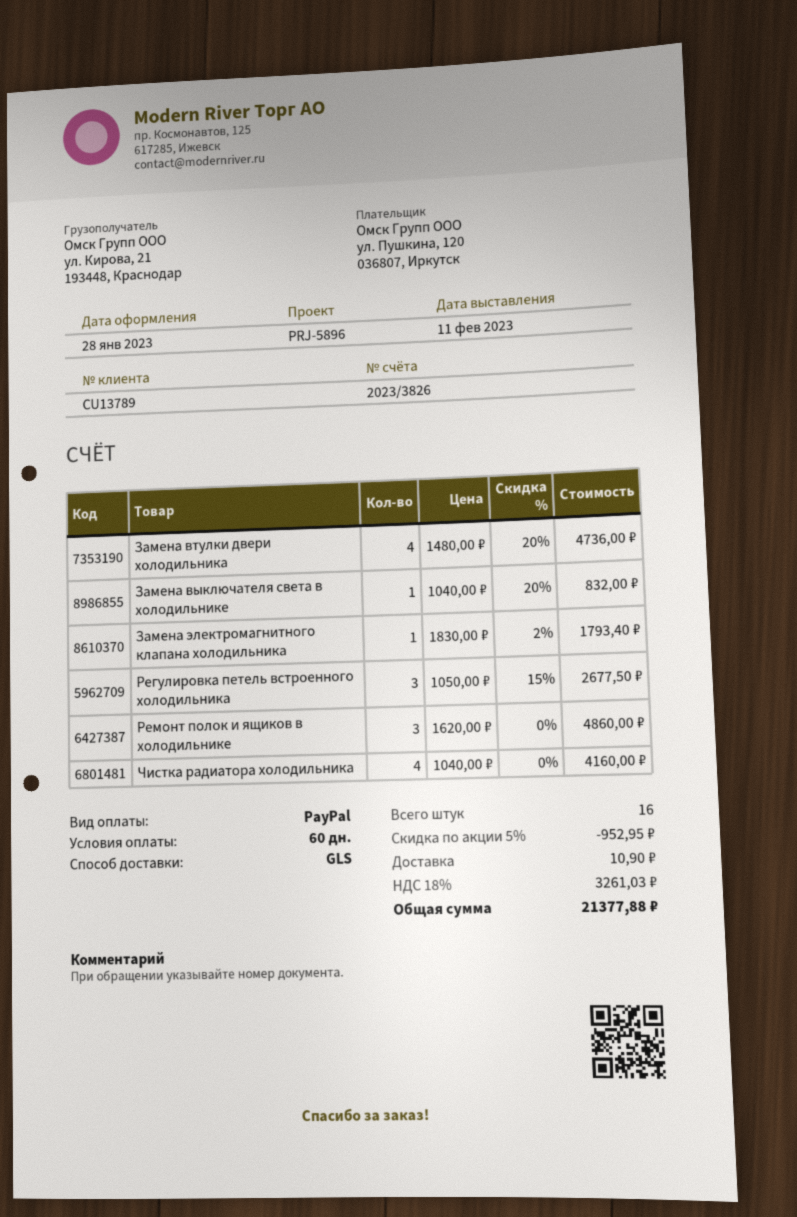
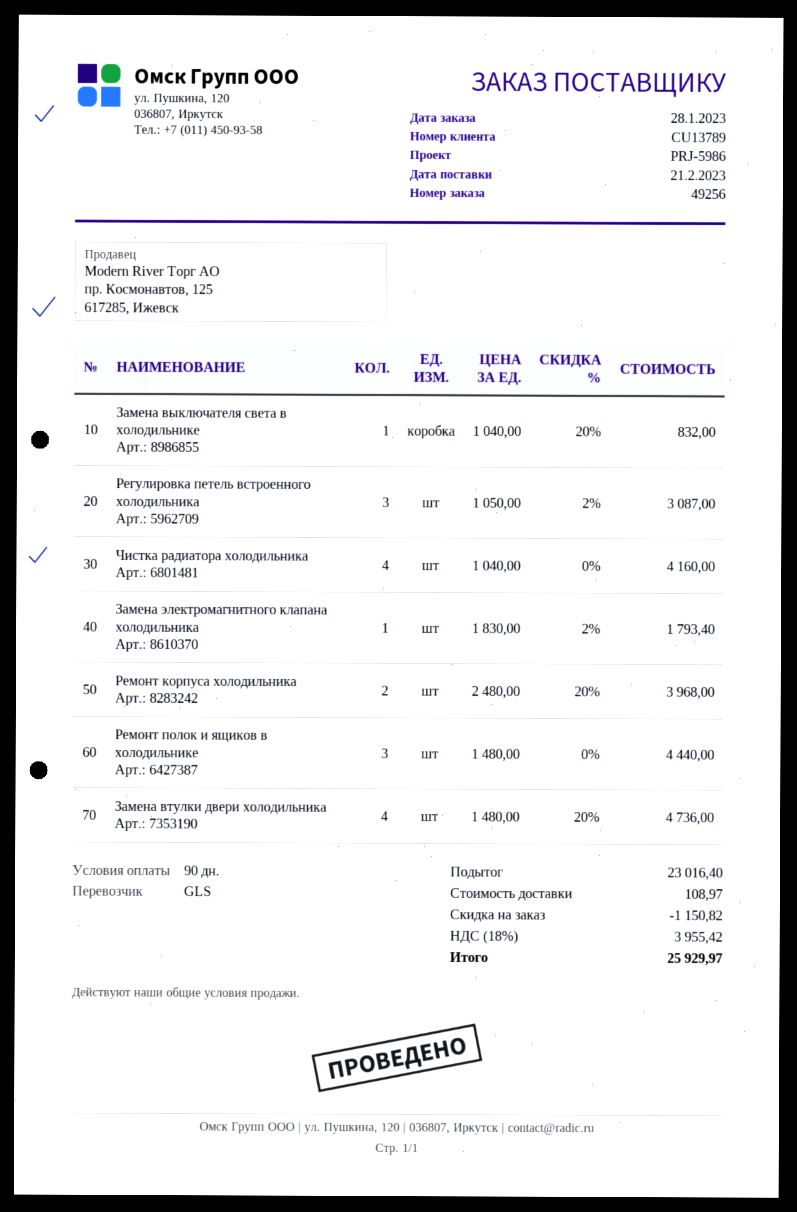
payment terms: 60 days -> 90 days
reference: PRJ-5896 -> PRJ-5986
Регулировка петель встроенного холодильника: 3 x 1050.00 - 15% = 2677.50 -> 3 x 1050.00 - 2% = 3087.00
Ремонт полок и ящиков в холодильнике: 3 x 1620.00 = 4860.00 -> 3 x 1480.00 = 4440.00
Ремонт корпуса холодильника: none -> 2 x 2480.00 - 20% = 3968.00
discount: 952.95 -> 1150.82
shipping: 10.90 -> 108.97
tax: 18% = 3261.03 -> 18% = 3955.42
total: 21377.88 -> 25929.97

